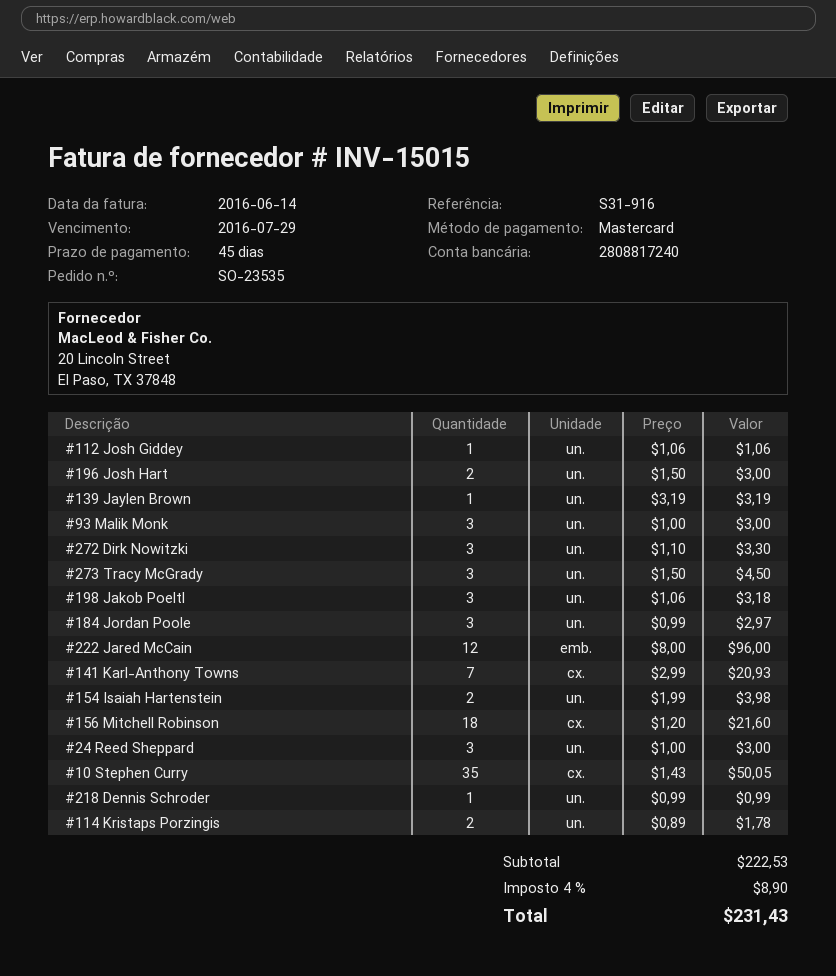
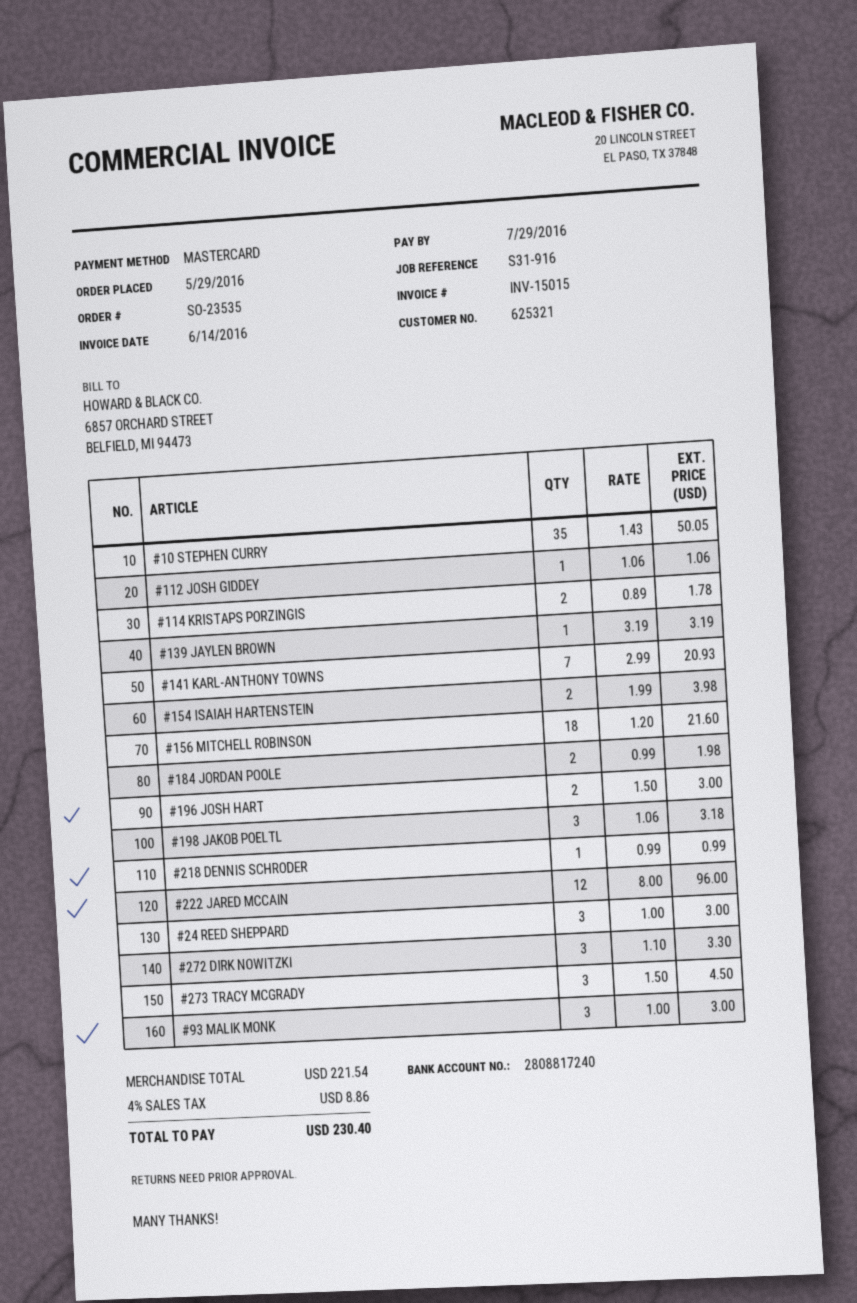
#184 Jordan Poole: 3 x 0.99 = 2.97 -> 2 x 0.99 = 1.98
subtotal: 222.53 -> 221.54
tax: 4% = 8.90 -> 4% = 8.86
total: 231.43 -> 230.40

